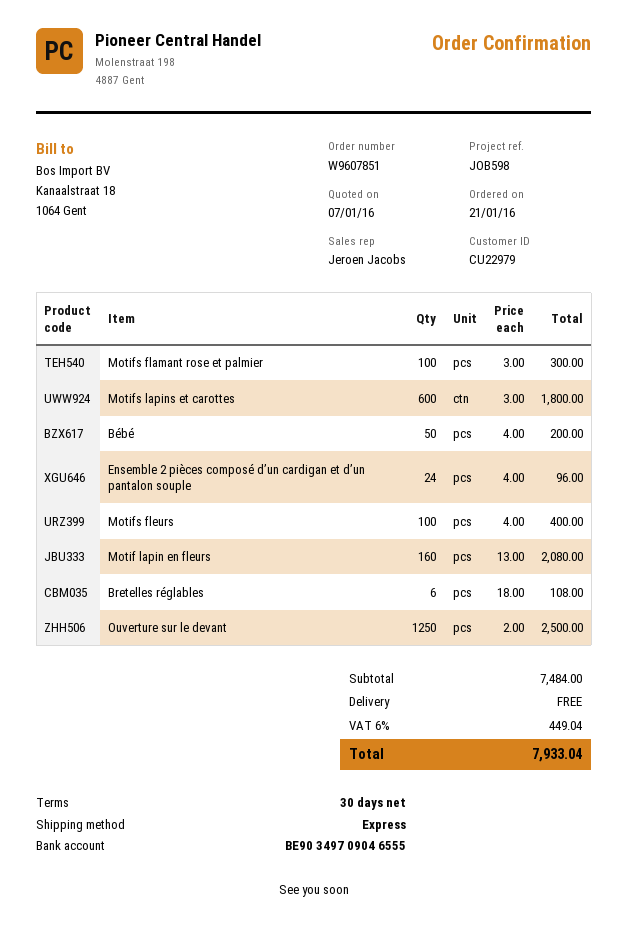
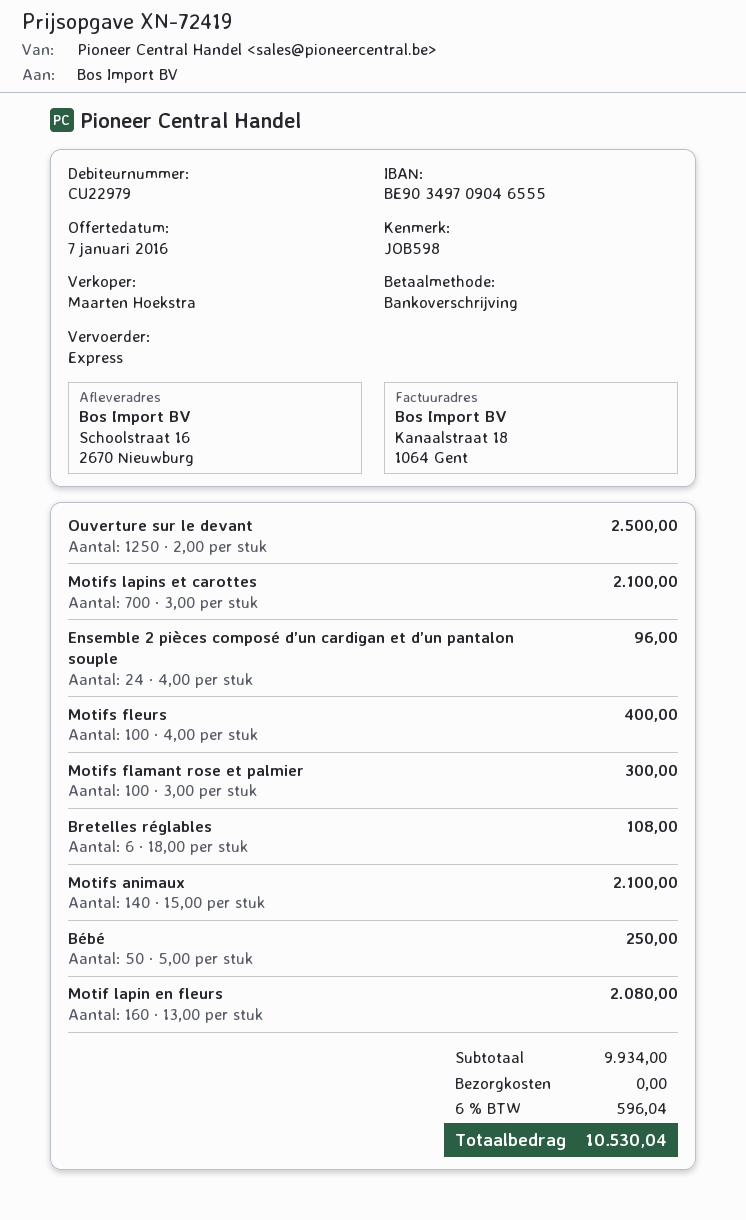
sales rep: Jeroen Jacobs -> Maarten Hoekstra
Motifs lapins et carottes: 600 x 3.00 = 1800.00 -> 700 x 3.00 = 2100.00
Bébé: 50 x 4.00 = 200.00 -> 50 x 5.00 = 250.00
Motifs animaux: none -> 140 x 15.00 = 2100.00
subtotal: 7484.00 -> 9934.00
tax: 6% = 449.04 -> 6% = 596.04
total: 7933.04 -> 10530.04

